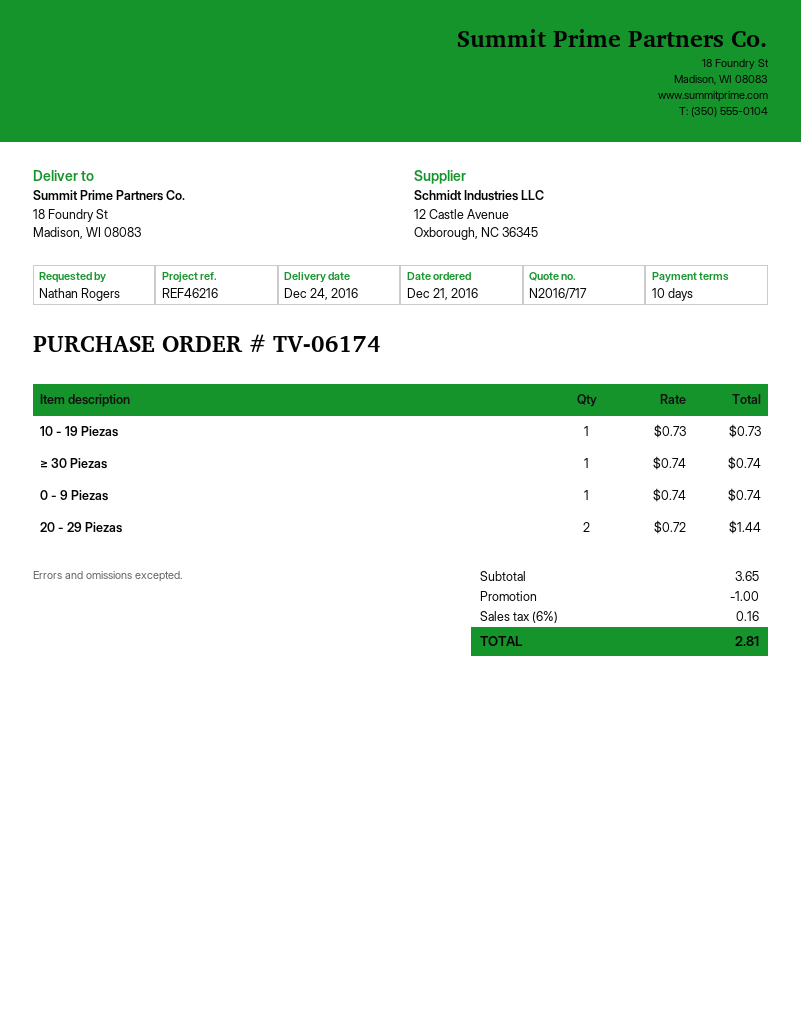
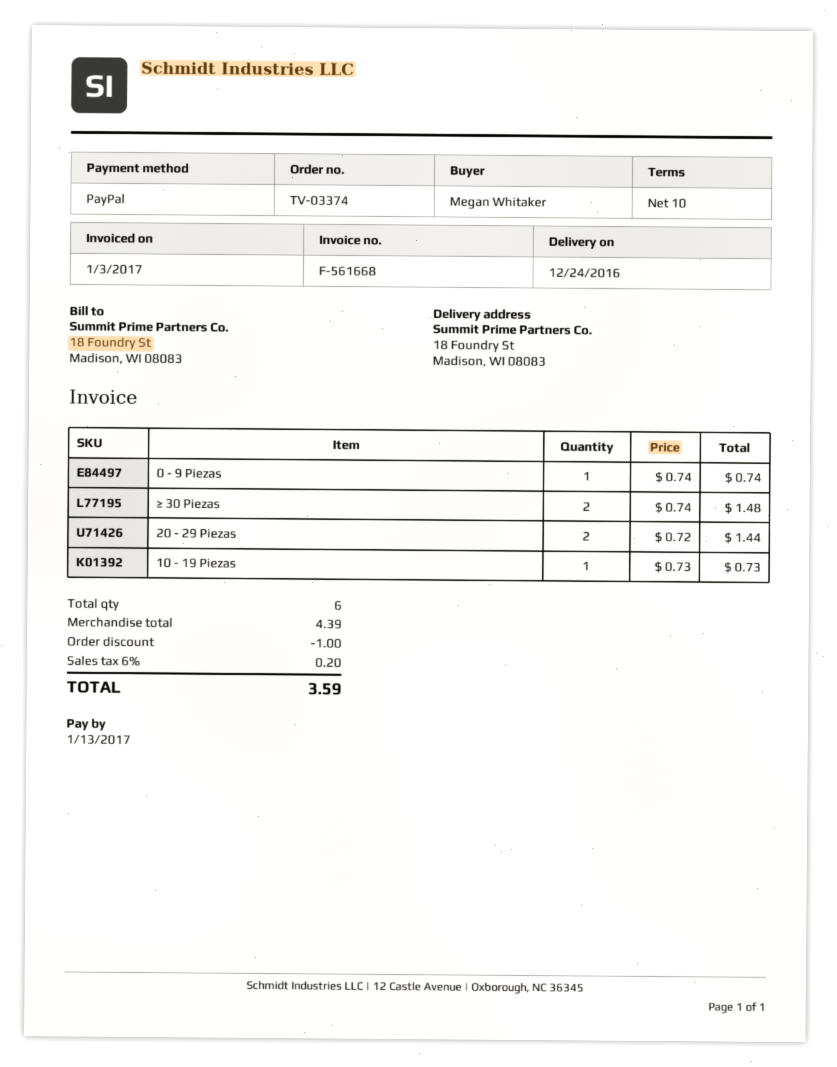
order number: TV-06174 -> TV-03374
ordered by: Nathan Rogers -> Megan Whitaker
≥ 30 Piezas: 1 x 0.74 = 0.74 -> 2 x 0.74 = 1.48
subtotal: 3.65 -> 4.39
tax: 6% = 0.16 -> 6% = 0.20
total: 2.81 -> 3.59

